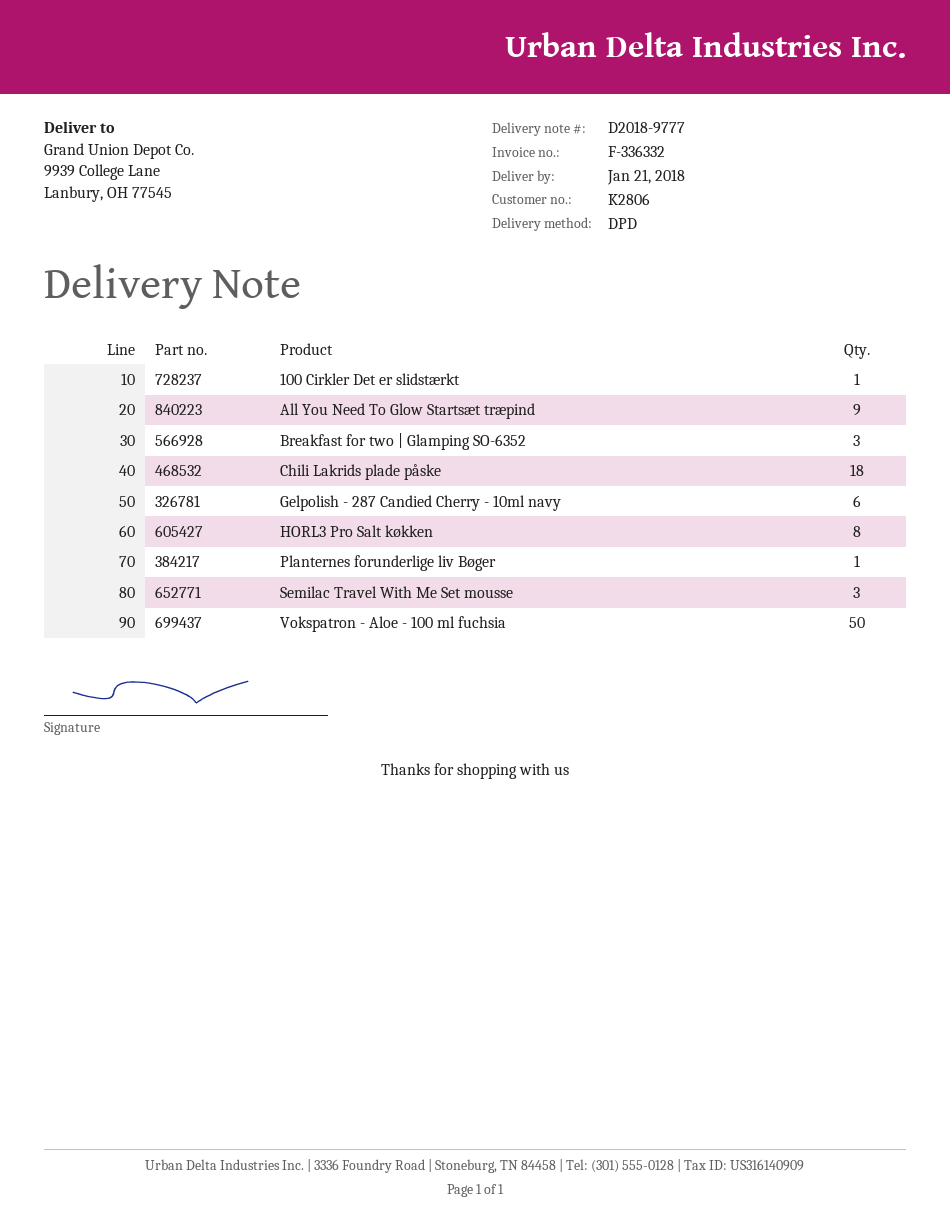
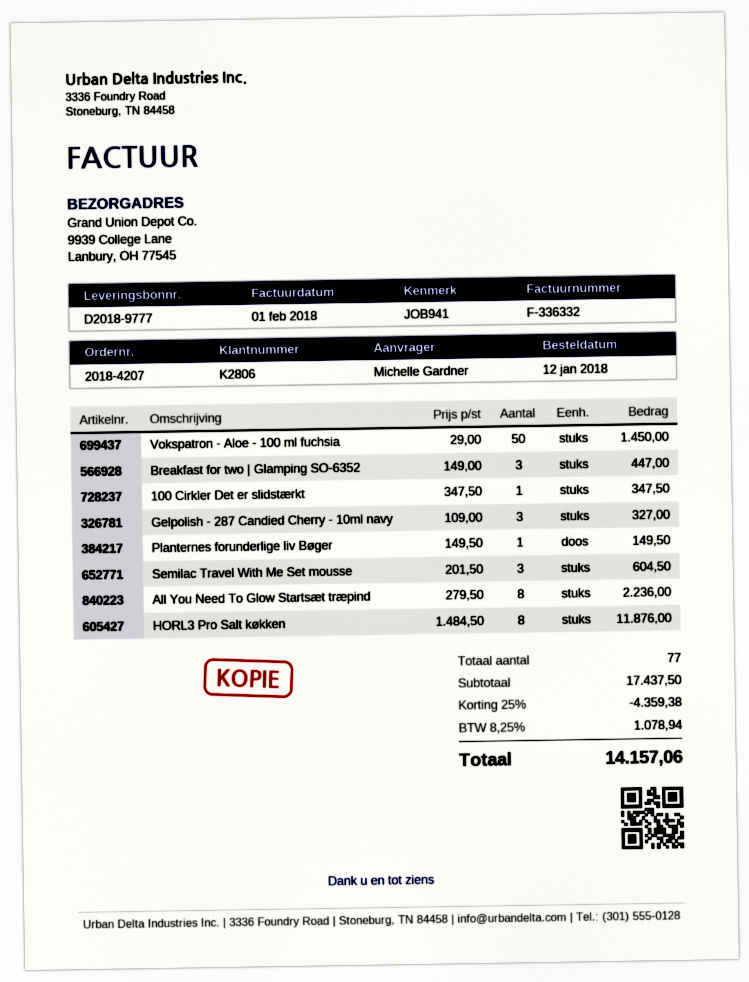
All You Need To Glow Startsæt træpind: 9 -> 8
Chili Lakrids plade påske: 18 -> none
Gelpolish - 287 Candied Cherry - 10ml navy: 6 -> 3

